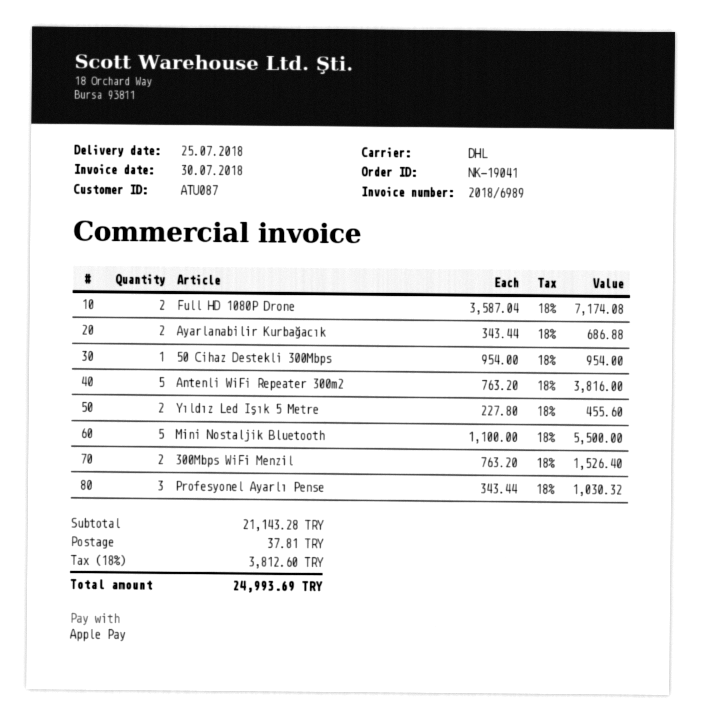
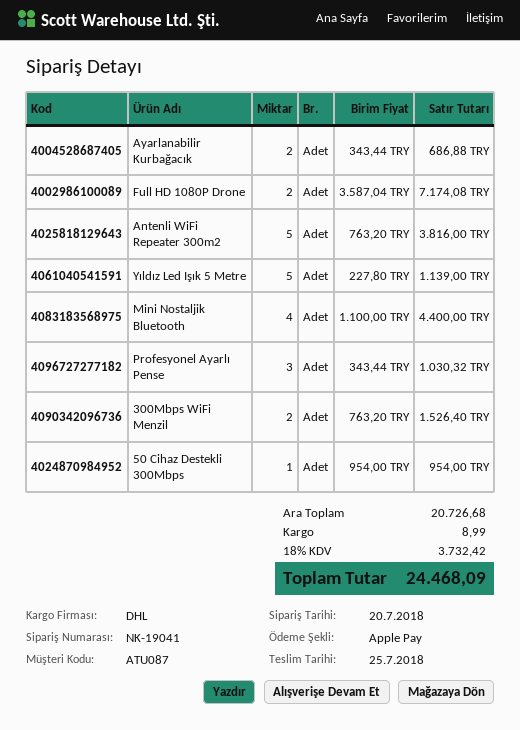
Yıldız Led Işık 5 Metre: 2 x 227.80 = 455.60 -> 5 x 227.80 = 1139.00
Mini Nostaljik Bluetooth: 5 x 1100.00 = 5500.00 -> 4 x 1100.00 = 4400.00
subtotal: 21143.28 -> 20726.68
shipping: 37.81 -> 8.99
tax: 18% = 3812.60 -> 18% = 3732.42
total: 24993.69 -> 24468.09

